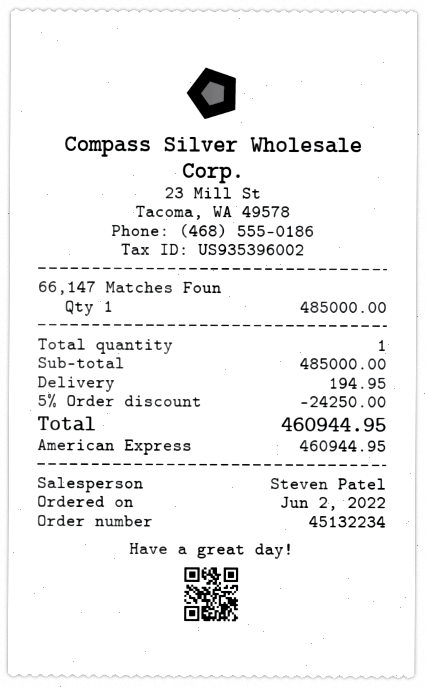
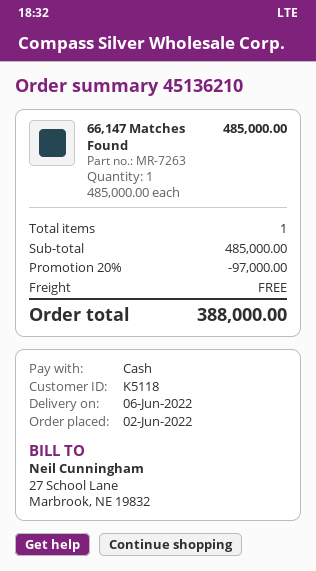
order number: 45132234 -> 45136210
payment method: American Express -> cash
discount: 5% = 24250.00 -> 20% = 97000.00
shipping: 194.95 -> 0.00
total: 460944.95 -> 388000.00

